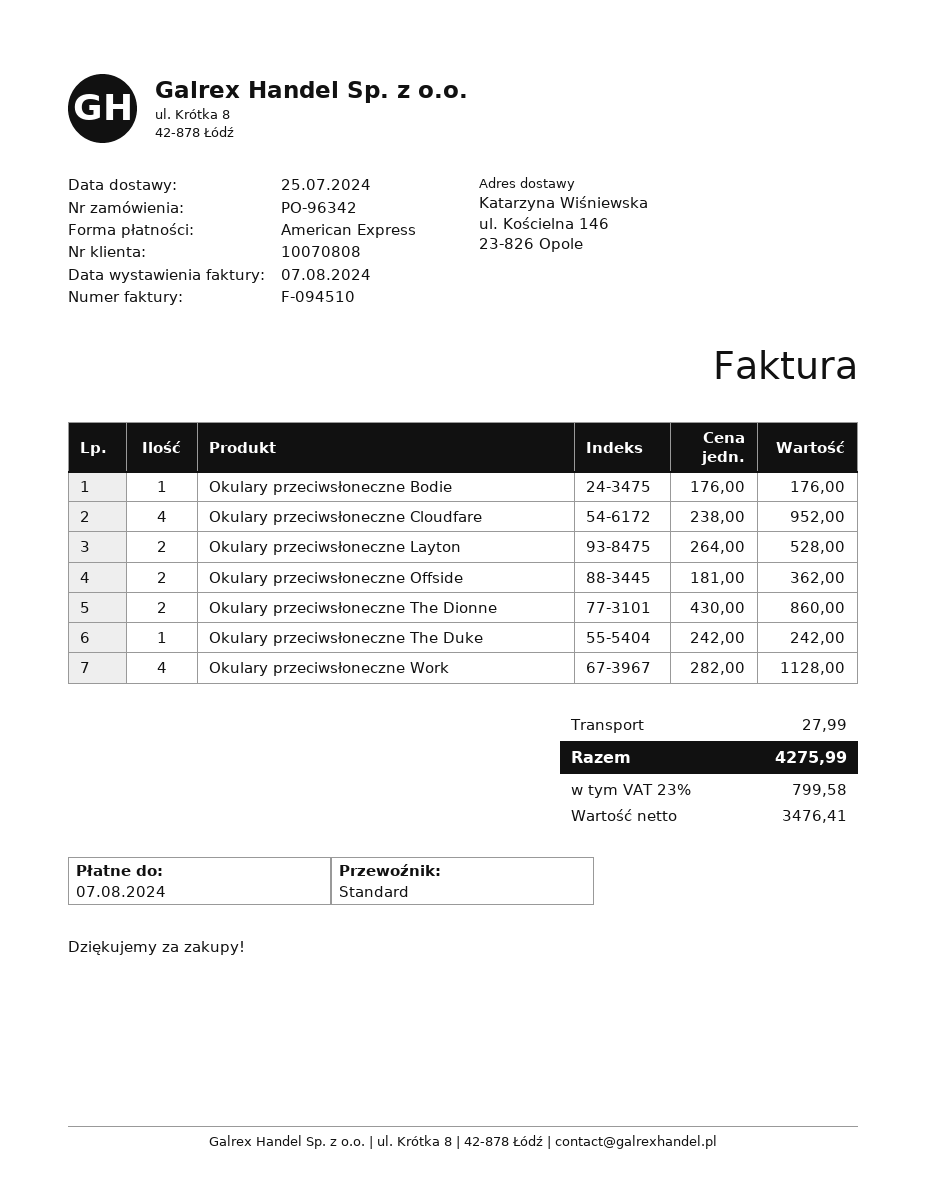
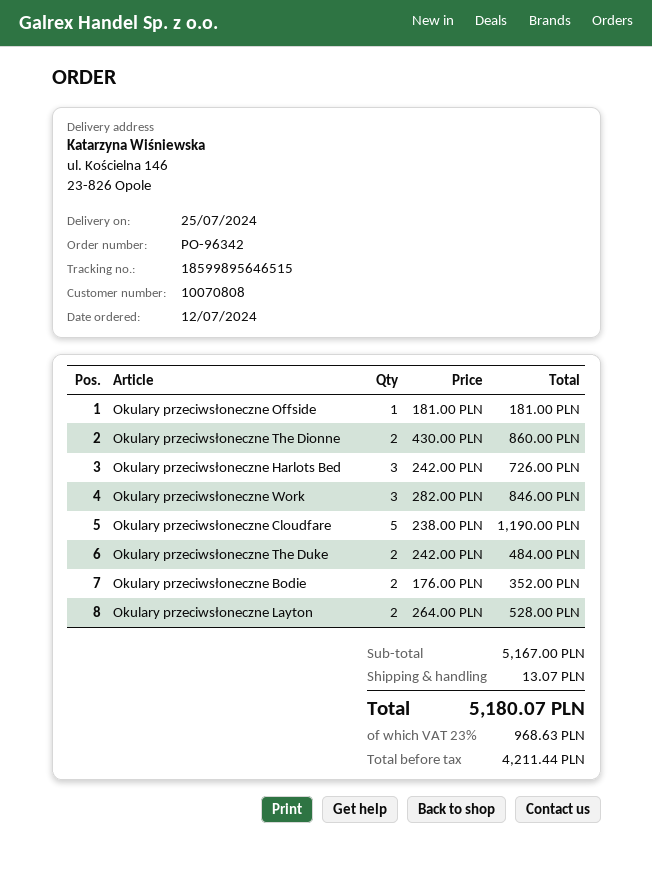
Okulary przeciwsłoneczne Bodie: 1 x 176.00 = 176.00 -> 2 x 176.00 = 352.00
Okulary przeciwsłoneczne Cloudfare: 4 x 238.00 = 952.00 -> 5 x 238.00 = 1190.00
Okulary przeciwsłoneczne Offside: 2 x 181.00 = 362.00 -> 1 x 181.00 = 181.00
Okulary przeciwsłoneczne The Duke: 1 x 242.00 = 242.00 -> 2 x 242.00 = 484.00
Okulary przeciwsłoneczne Work: 4 x 282.00 = 1128.00 -> 3 x 282.00 = 846.00
Okulary przeciwsłoneczne Harlots Bed: none -> 3 x 242.00 = 726.00
shipping: 27.99 -> 13.07
net: 3476.41 -> 4211.44
tax: 23% = 799.58 -> 23% = 968.63
total: 4275.99 -> 5180.07

